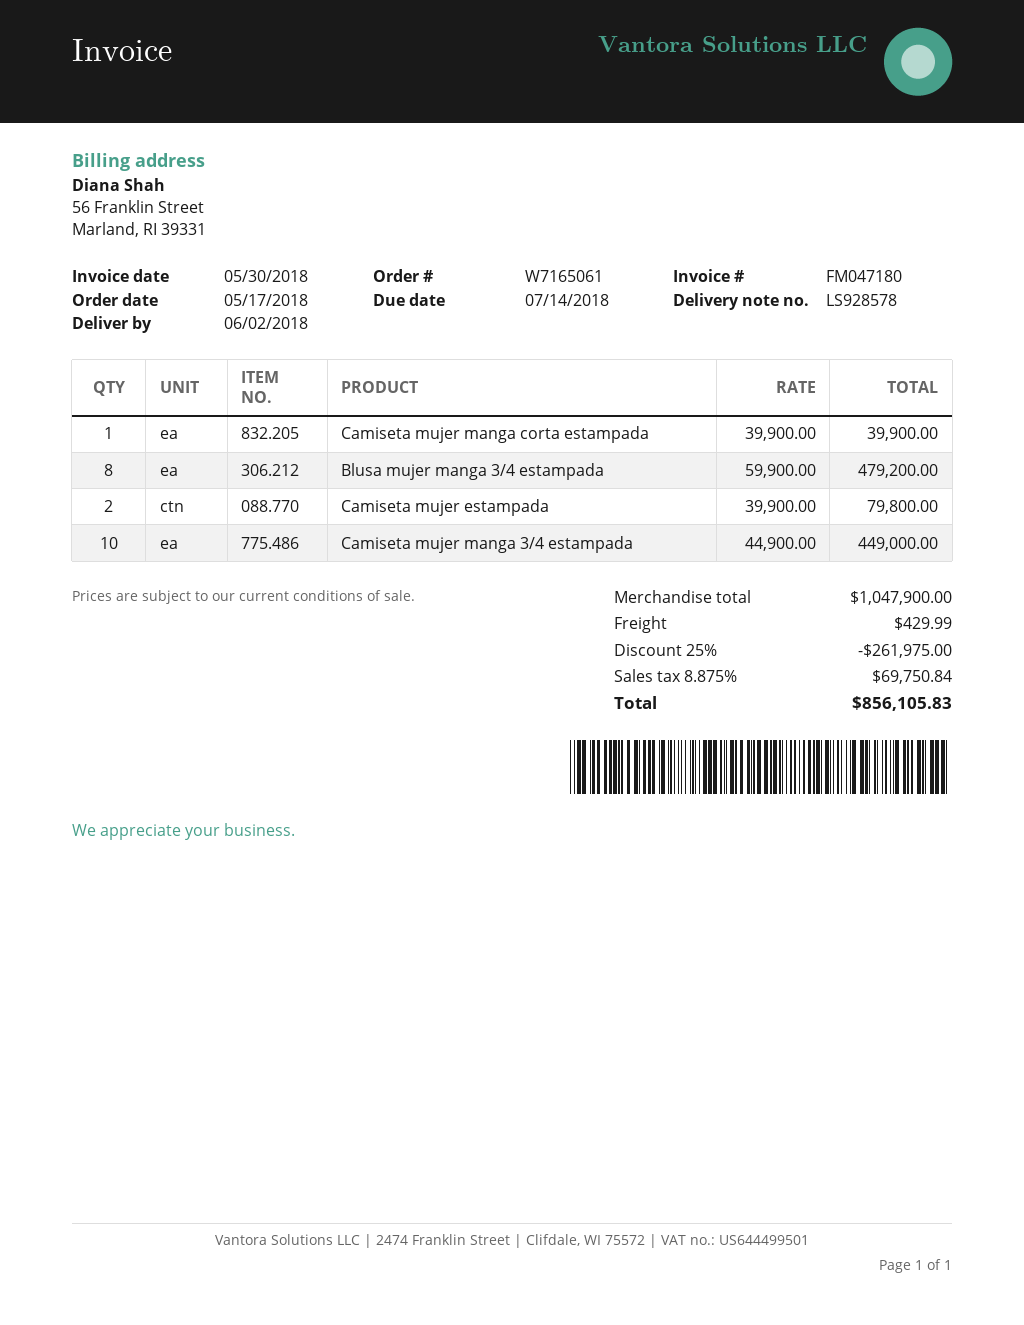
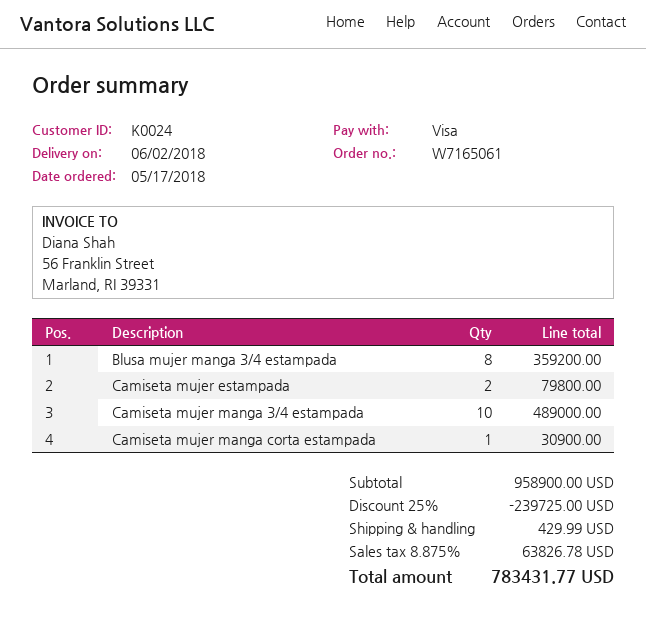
Camiseta mujer manga corta estampada: 1 for 39900.00 -> 1 for 30900.00
Blusa mujer manga 3/4 estampada: 8 for 479200.00 -> 8 for 359200.00
Camiseta mujer manga 3/4 estampada: 10 for 449000.00 -> 10 for 489000.00
subtotal: 1047900.00 -> 958900.00
discount: 25% = 261975.00 -> 25% = 239725.00
tax: 8.875% = 69750.84 -> 8.875% = 63826.78
total: 856105.83 -> 783431.77

